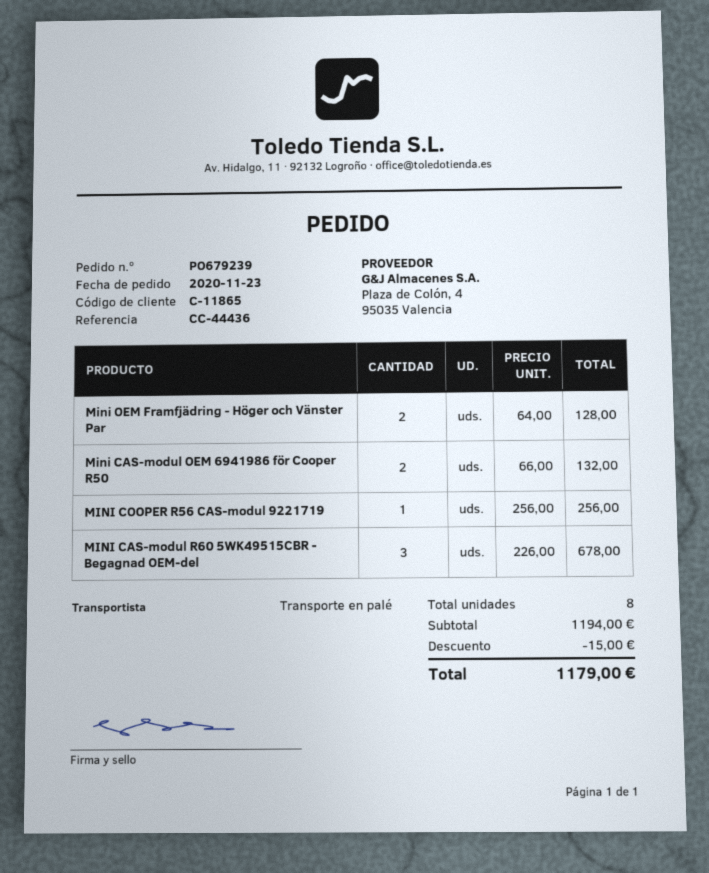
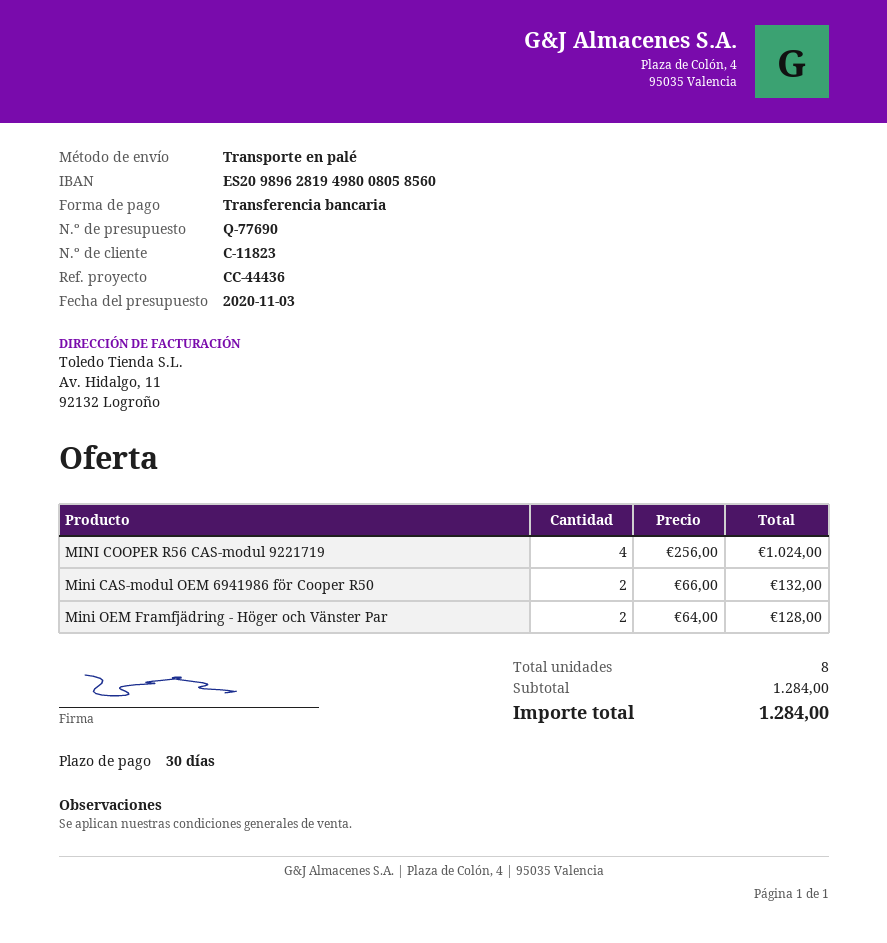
customer number: C-11865 -> C-11823
MINI COOPER R56 CAS-modul 9221719: 1 x 256.00 = 256.00 -> 4 x 256.00 = 1024.00
MINI CAS-modul R60 5WK49515CBR - Begagnad OEM-del: 3 x 226.00 = 678.00 -> none
subtotal: 1194.00 -> 1284.00
discount: 15.00 -> none
total: 1179.00 -> 1284.00

